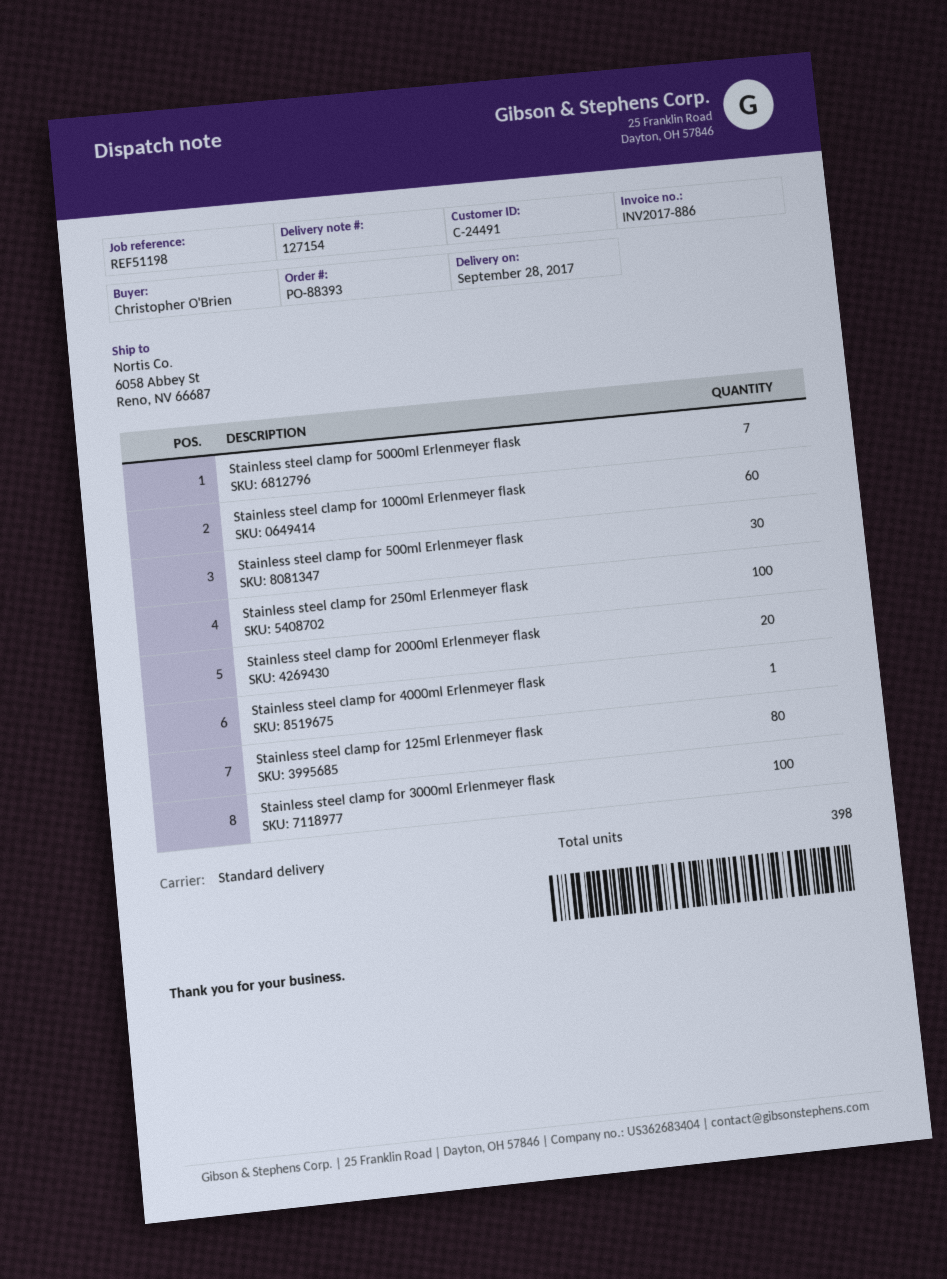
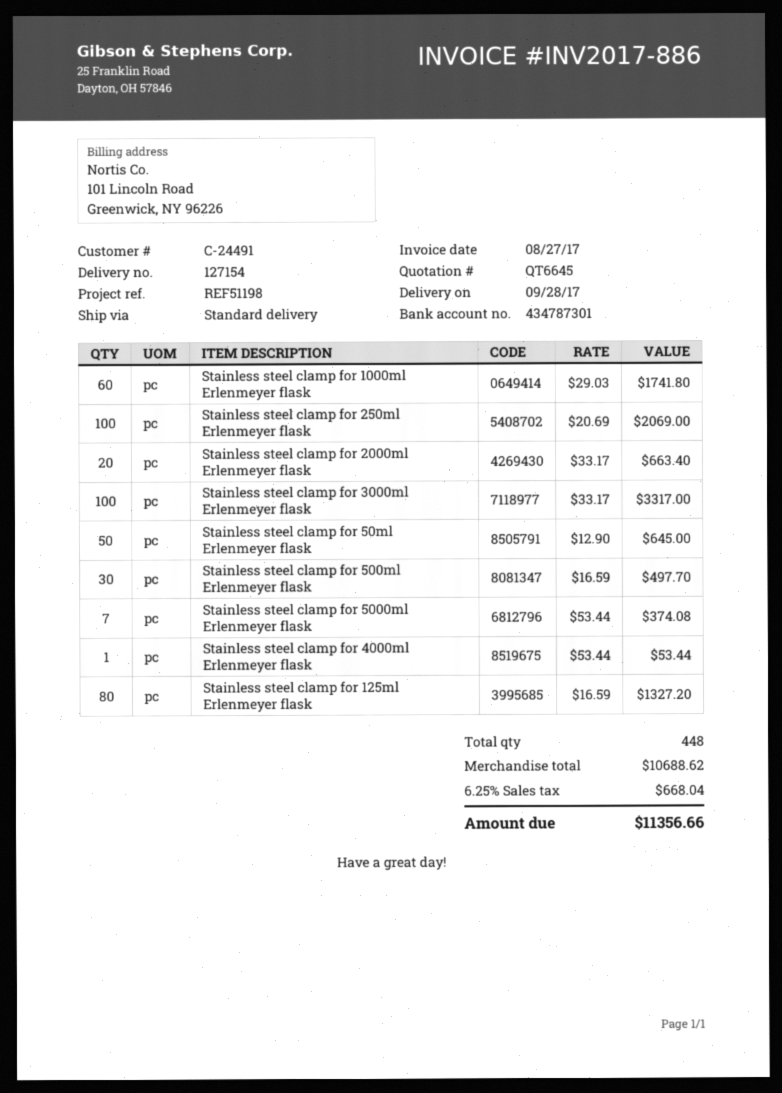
Stainless steel clamp for 50ml Erlenmeyer flask: none -> 50
total quantity: 398 -> 448

